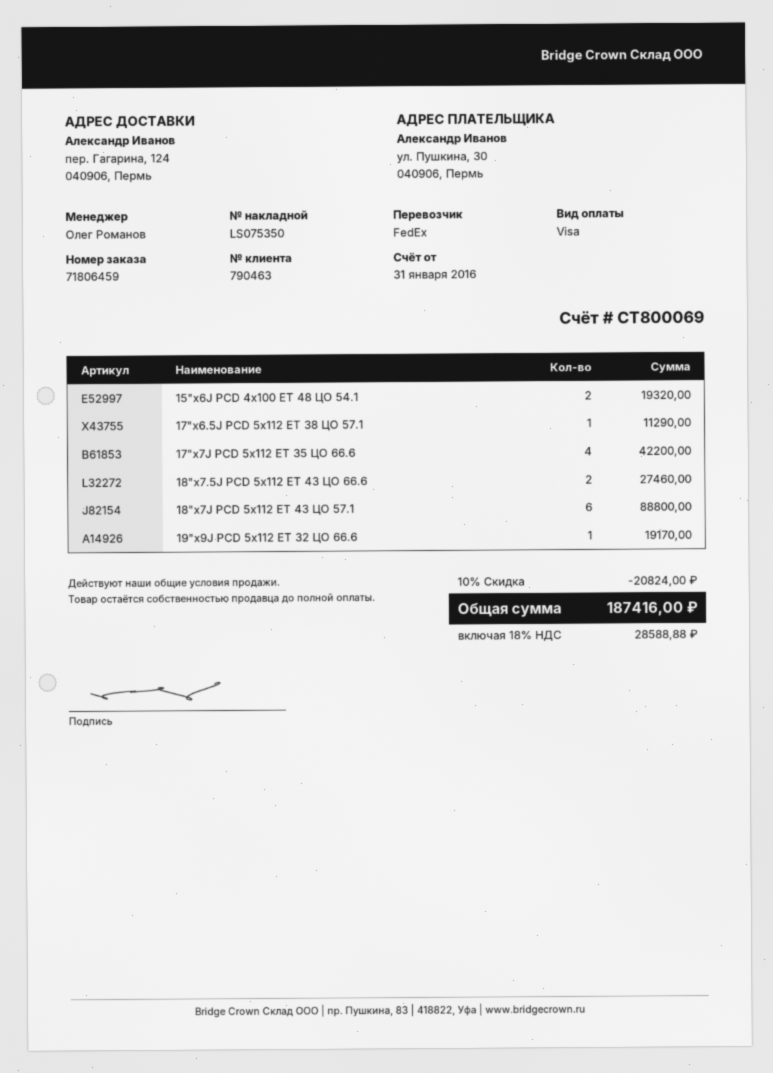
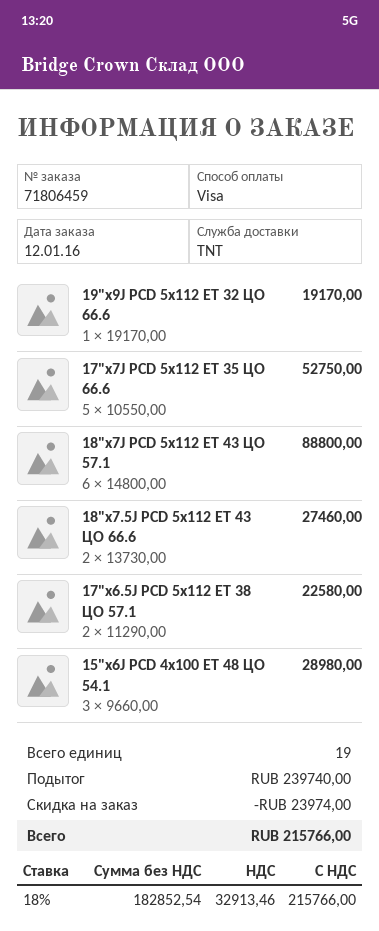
shipping method: FedEx -> TNT
15"x6J PCD 4x100 ЕТ 48 ЦО 54.1: 2 for 19320.00 -> 3 for 28980.00
17"x6.5J PCD 5x112 ЕТ 38 ЦО 57.1: 1 for 11290.00 -> 2 for 22580.00
17"x7J PCD 5x112 ЕТ 35 ЦО 66.6: 4 for 42200.00 -> 5 for 52750.00
discount: 20824.00 -> 23974.00
tax: 18% = 28588.88 -> 18% = 32913.46
total: 187416.00 -> 215766.00

